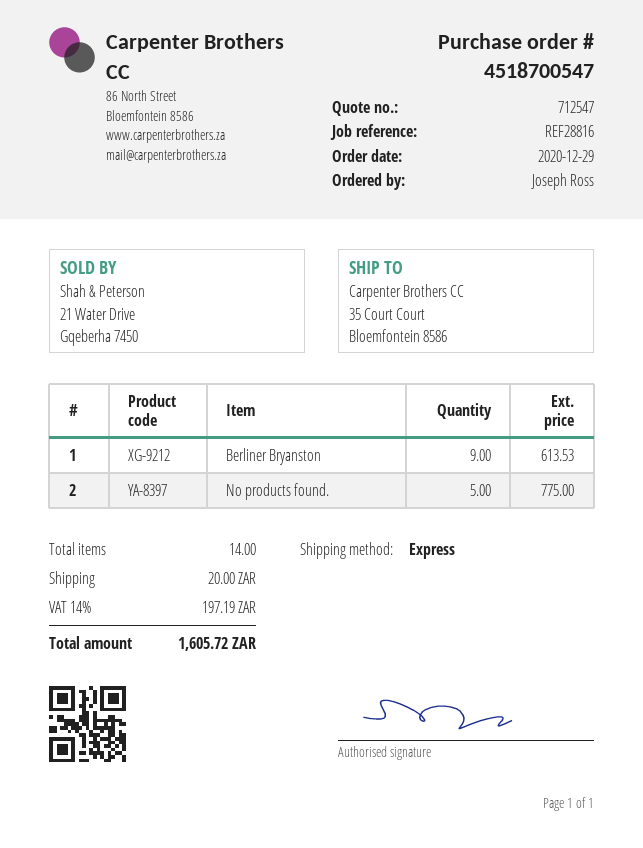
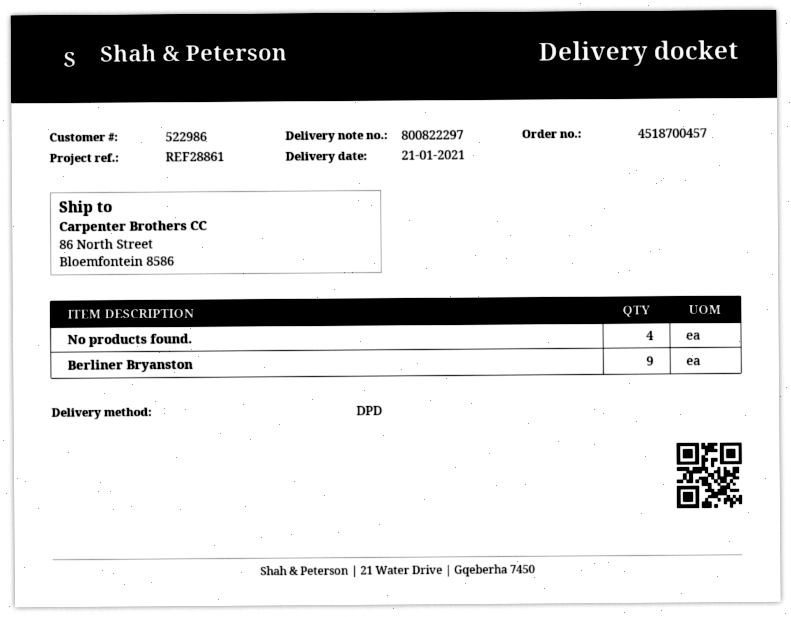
order number: 4518700547 -> 4518700457
reference: REF28816 -> REF28861
shipping method: express -> DPD
ship to: 35 Court Court, Bloemfontein 8586 -> 86 North Street, Bloemfontein 8586
No products found.: 5 -> 4

